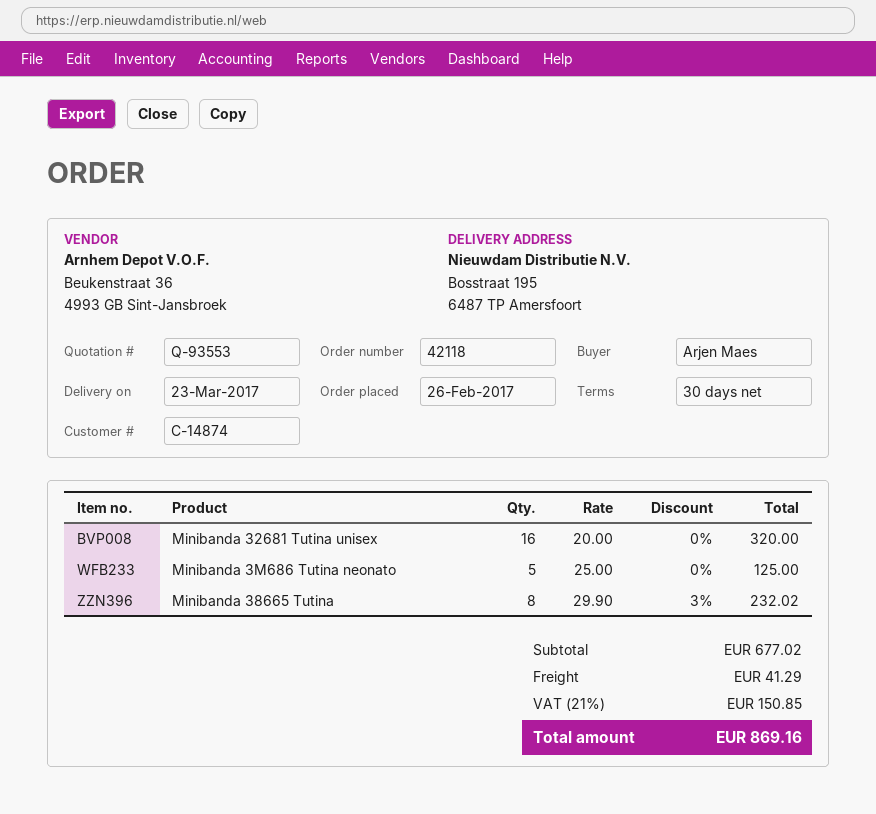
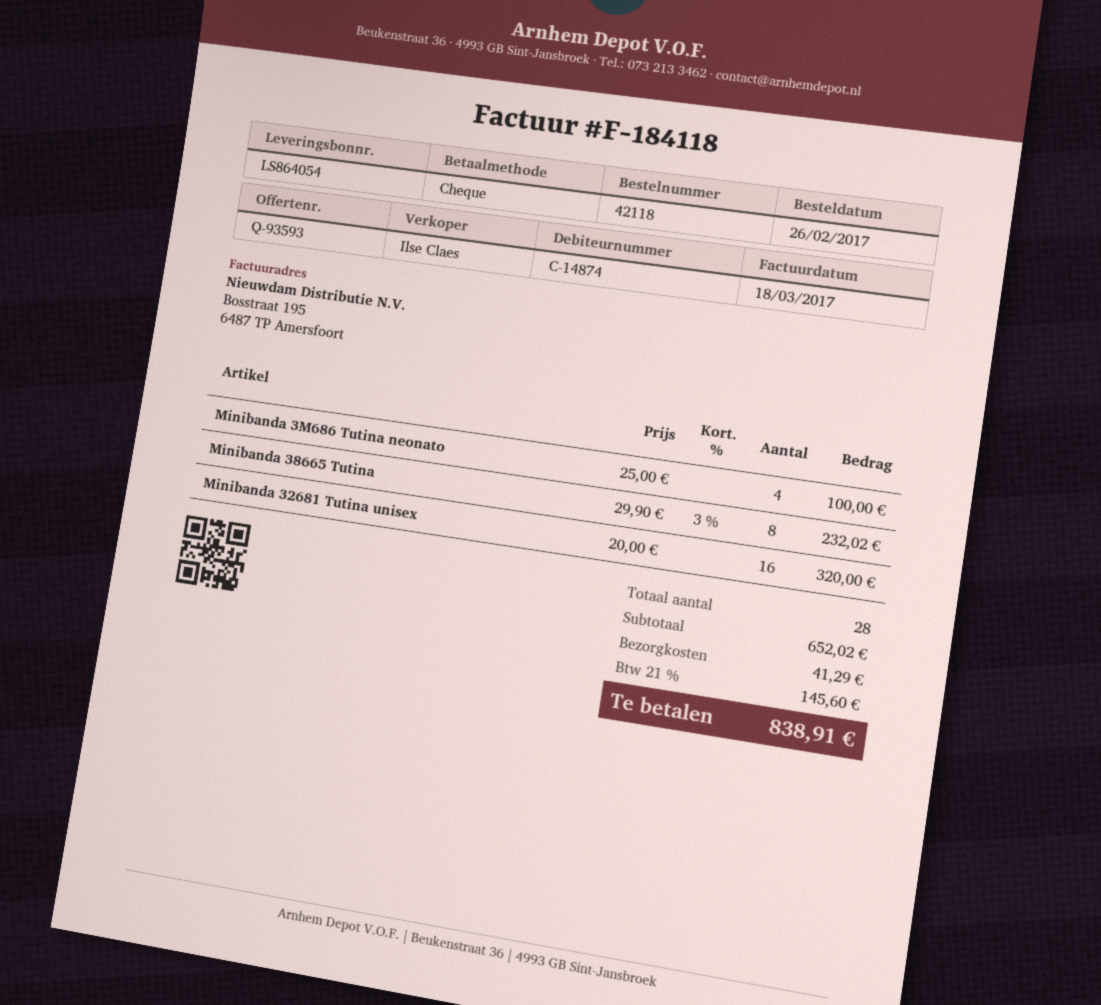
quote number: Q-93553 -> Q-93593
Minibanda 3M686 Tutina neonato: 5 x 25.00 = 125.00 -> 4 x 25.00 = 100.00
subtotal: 677.02 -> 652.02
tax: 21% = 150.85 -> 21% = 145.60
total: 869.16 -> 838.91

